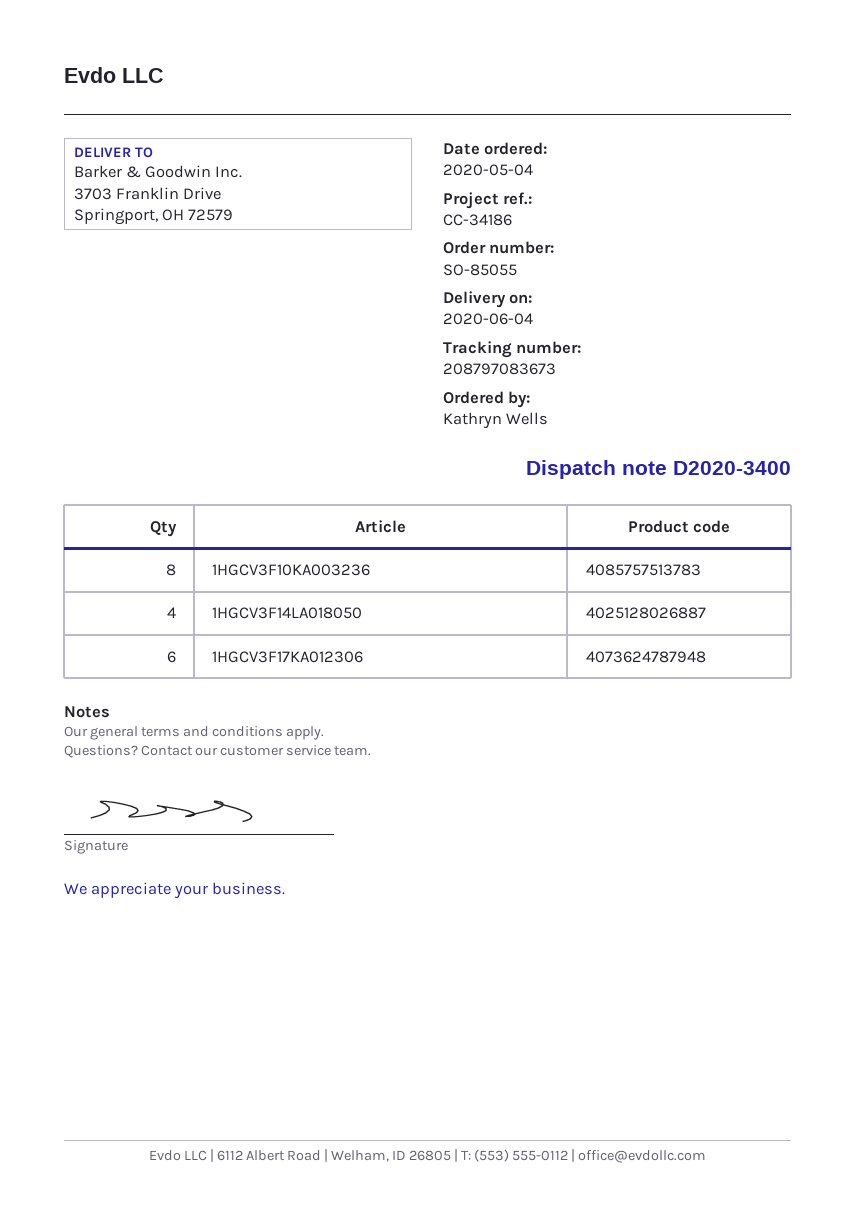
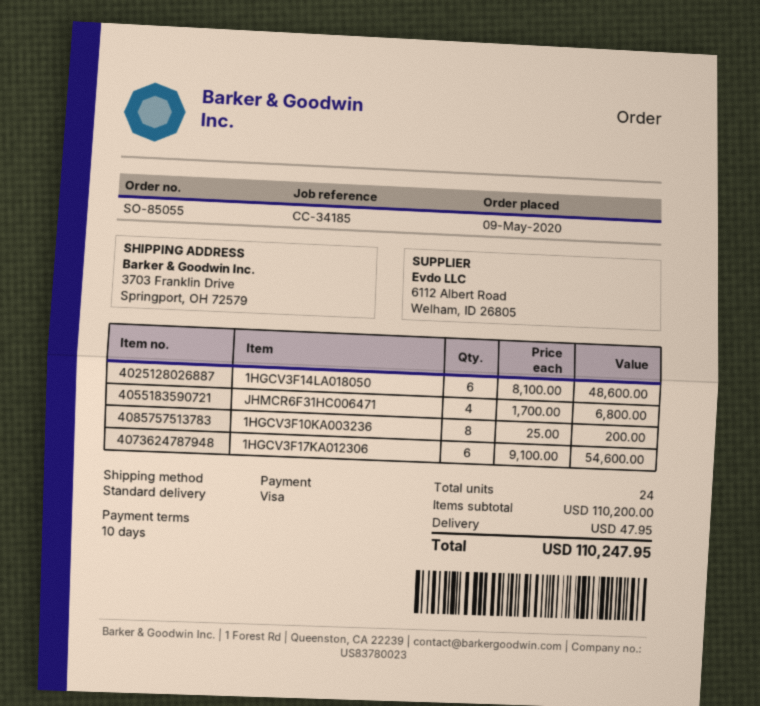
order date: 2020-05-04 -> 2020-05-09
reference: CC-34186 -> CC-34185
1HGCV3F14LA018050: 4 -> 6
JHMCR6F31HC006471: none -> 4

